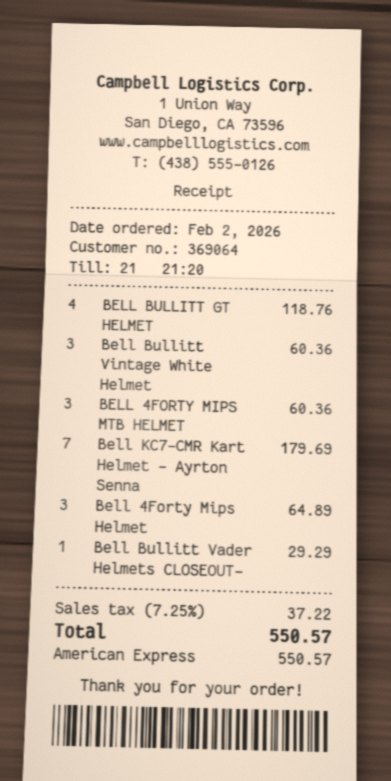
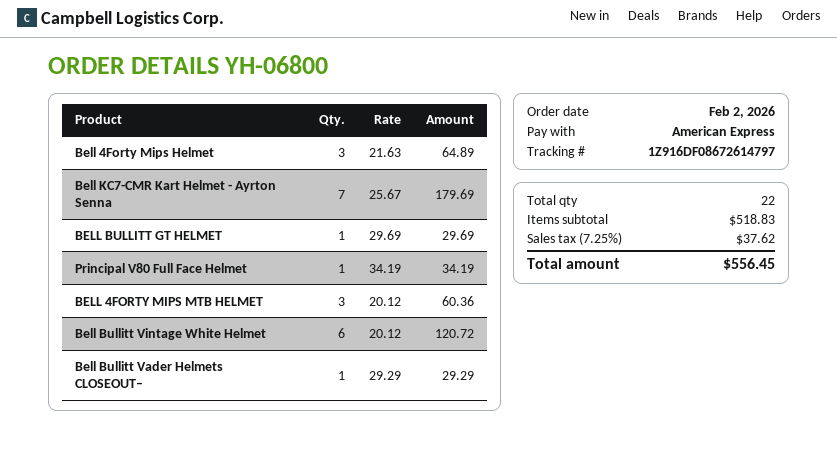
BELL BULLITT GT HELMET: 4 for 118.76 -> 1 for 29.69
Bell Bullitt Vintage White Helmet: 3 for 60.36 -> 6 for 120.72
Principal V80 Full Face Helmet: none -> 1 for 34.19
tax: 7.25% = 37.22 -> 7.25% = 37.62
total: 550.57 -> 556.45

